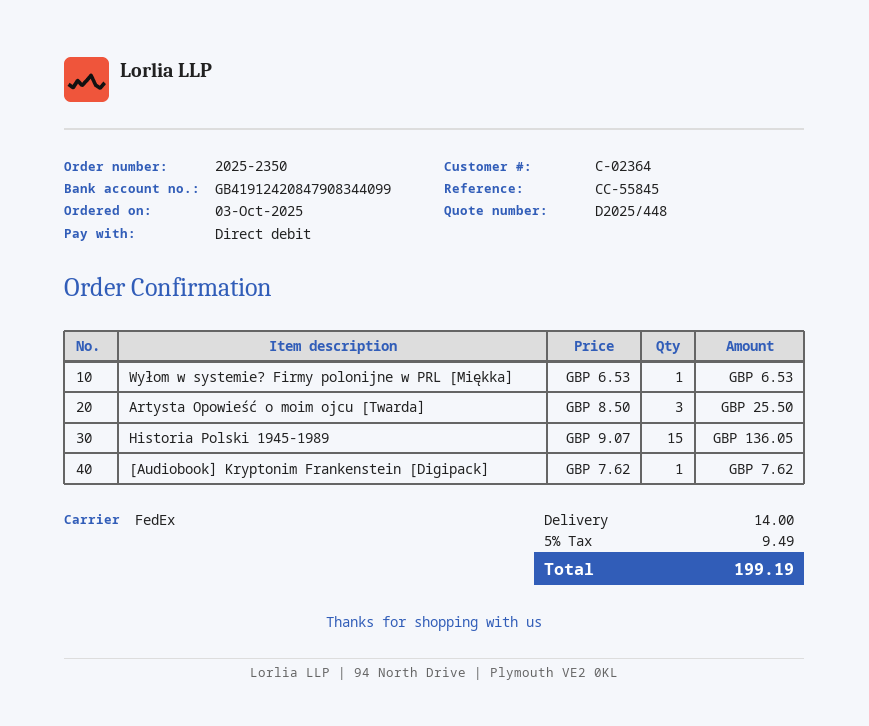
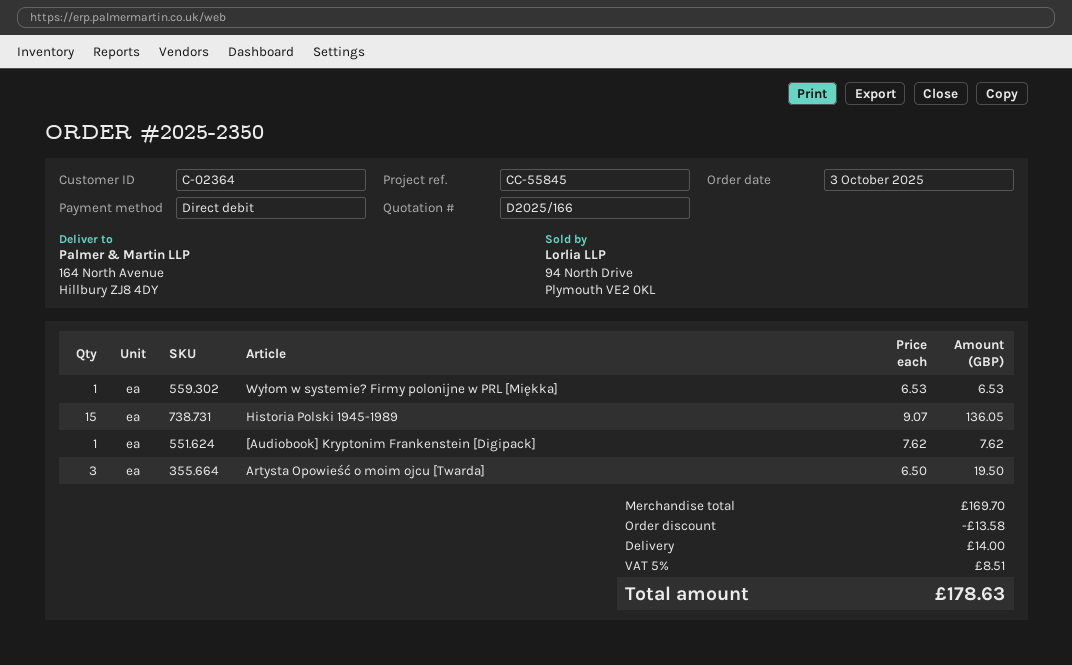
quote number: D2025/448 -> D2025/166
Artysta Opowieść o moim ojcu [Twarda]: 3 x 8.50 = 25.50 -> 3 x 6.50 = 19.50
discount: none -> 13.58
tax: 5% = 9.49 -> 5% = 8.51
total: 199.19 -> 178.63

